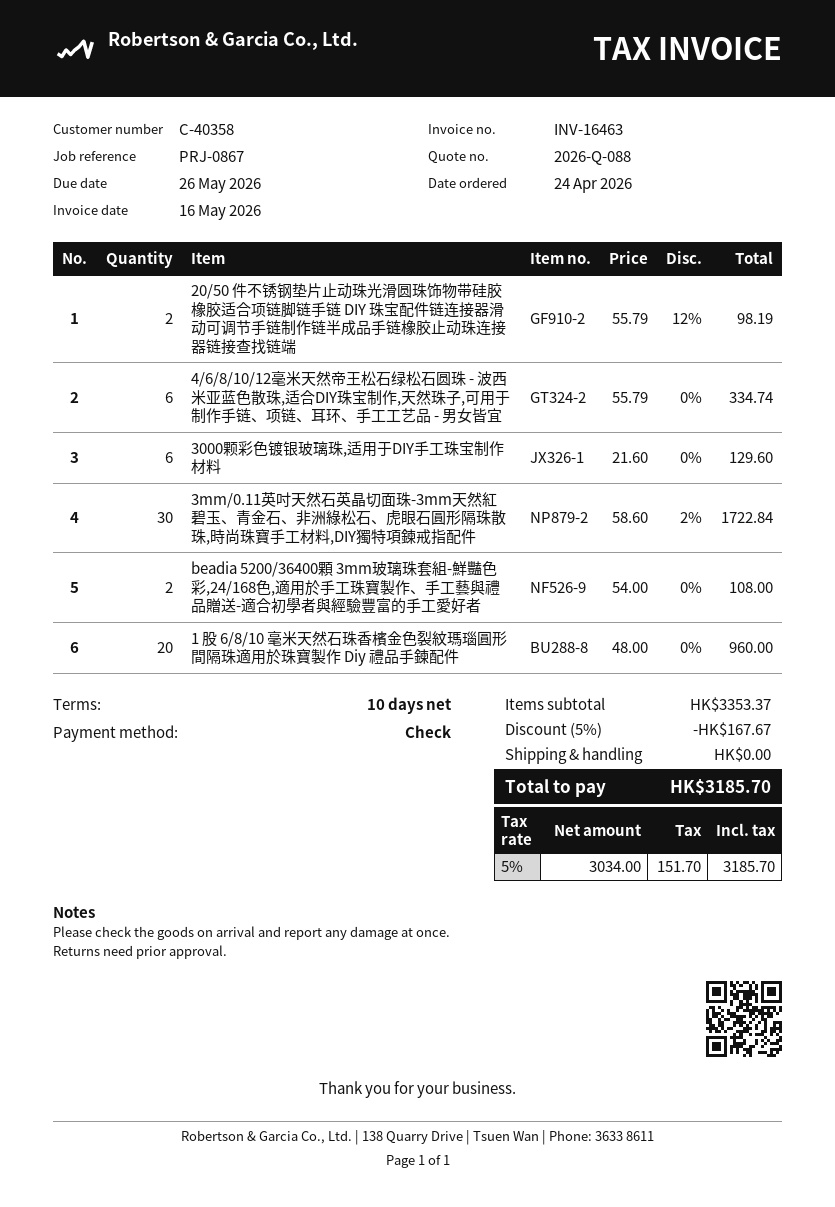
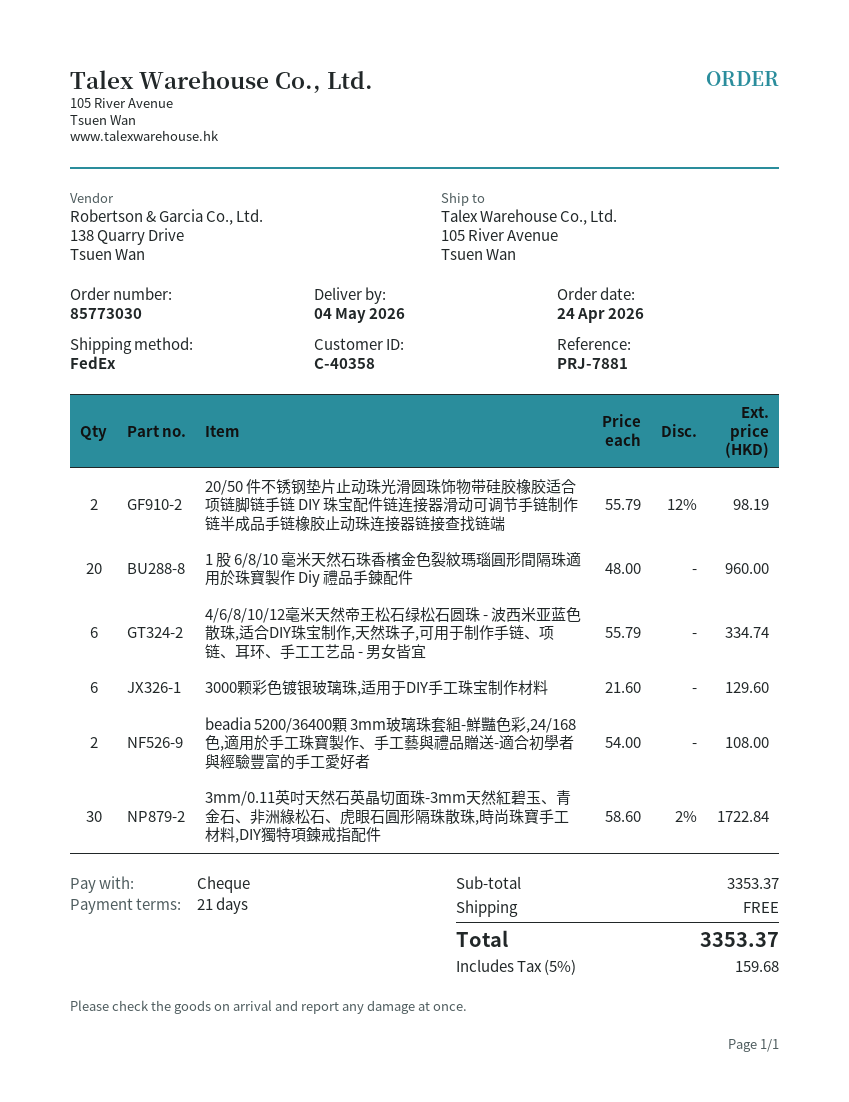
payment terms: 10 days -> 21 days
reference: PRJ-0867 -> PRJ-7881
discount: 5% = 167.67 -> none
tax: 5% = 151.70 -> 5% = 159.68
total: 3185.70 -> 3353.37

